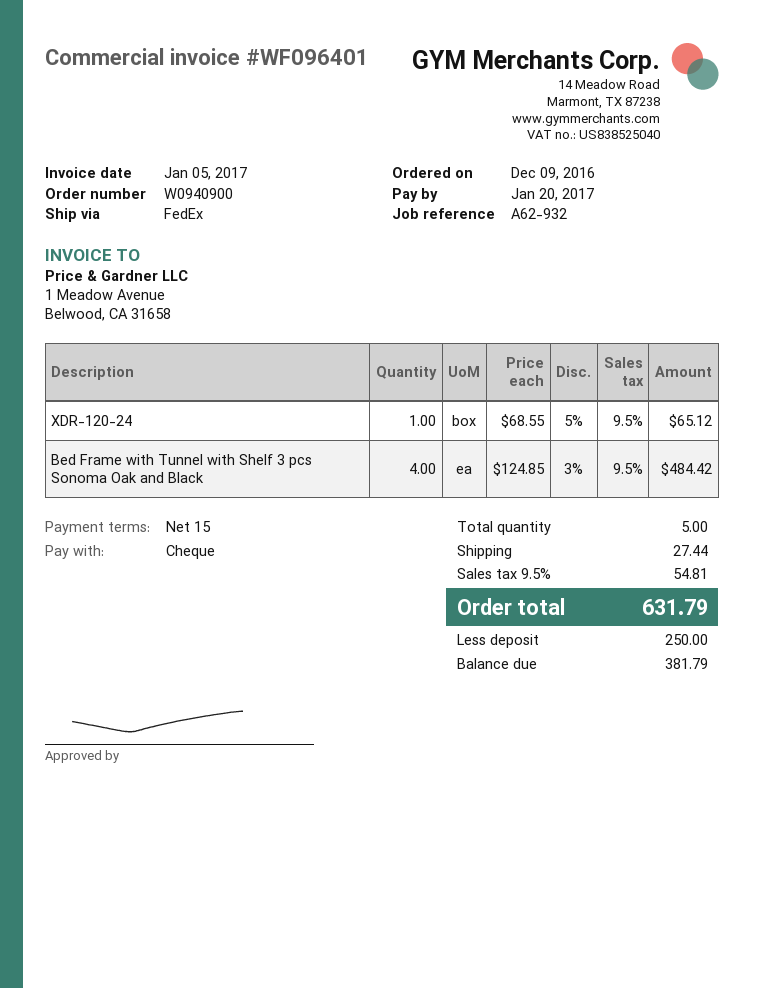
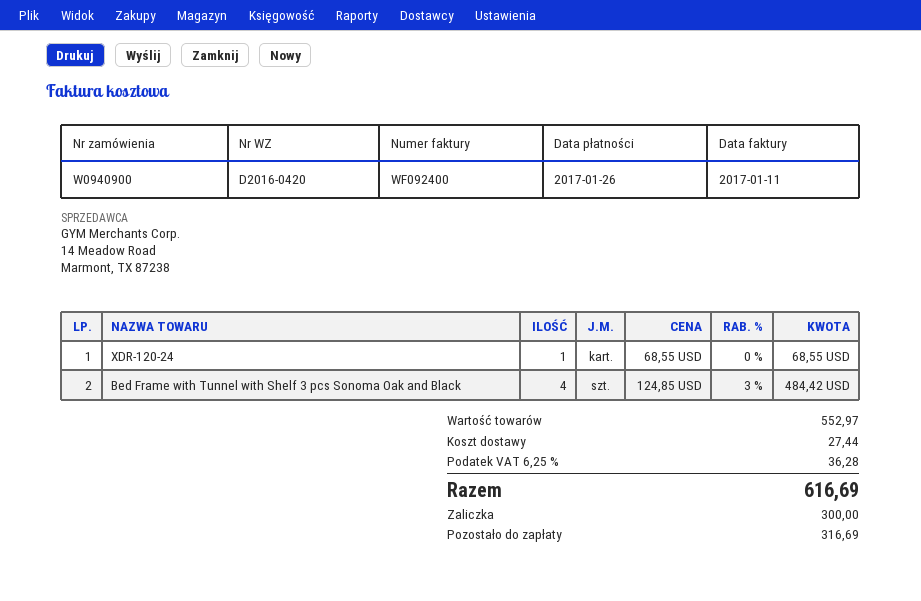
invoice number: WF096401 -> WF092400
invoice date: 2017-01-05 -> 2017-01-11
due date: 2017-01-20 -> 2017-01-26
XDR-120-24: 1 x 68.55 - 5% = 65.12 -> 1 x 68.55 = 68.55
tax: 9.5% = 54.81 -> 6.25% = 36.28
total: 631.79 -> 616.69
deposit: 250.00 -> 300.00
balance: 381.79 -> 316.69

